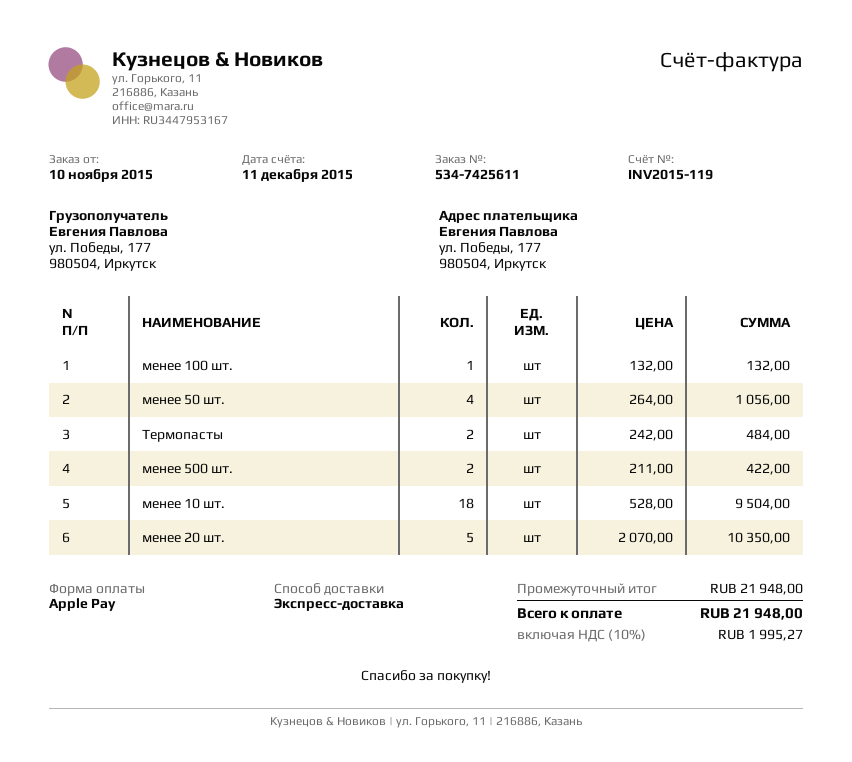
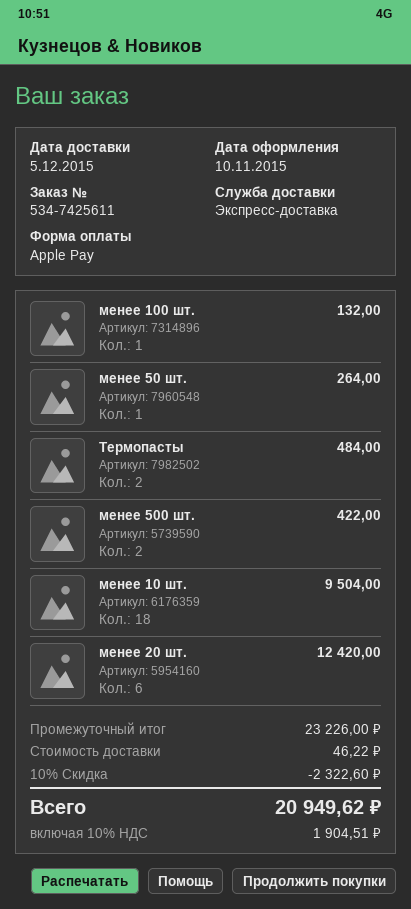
менее 50 шт.: 4 for 1056.00 -> 1 for 264.00
менее 20 шт.: 5 for 10350.00 -> 6 for 12420.00
subtotal: 21948.00 -> 23226.00
discount: none -> 10% = 2322.60
shipping: none -> 46.22
tax: 10% = 1995.27 -> 10% = 1904.51
total: 21948.00 -> 20949.62

